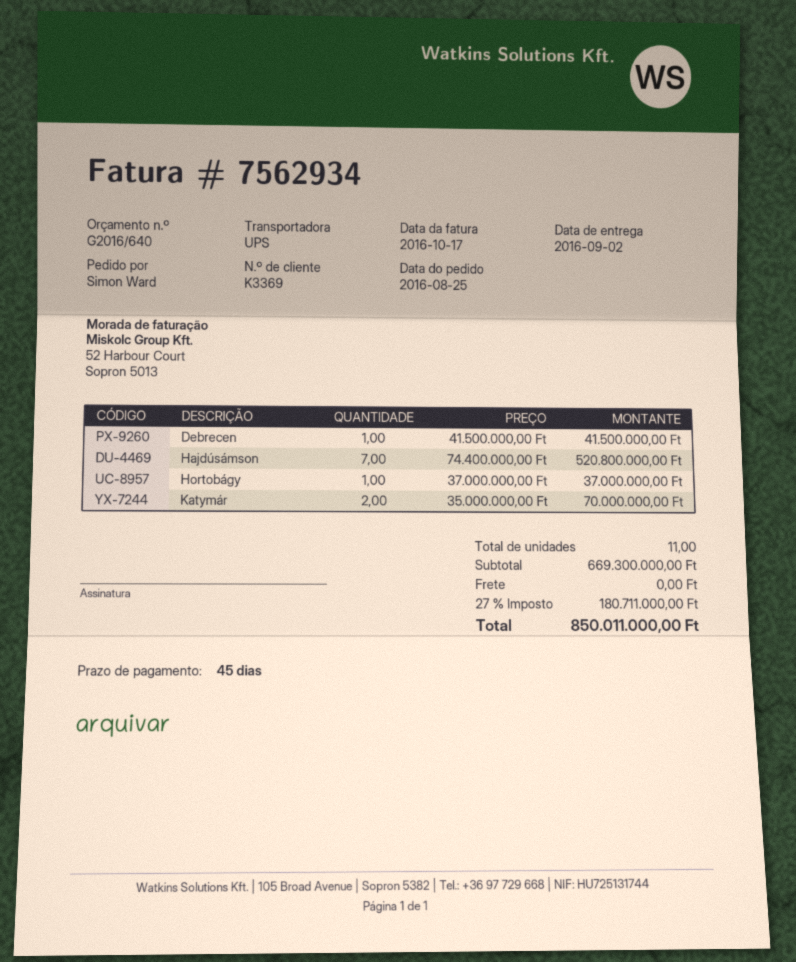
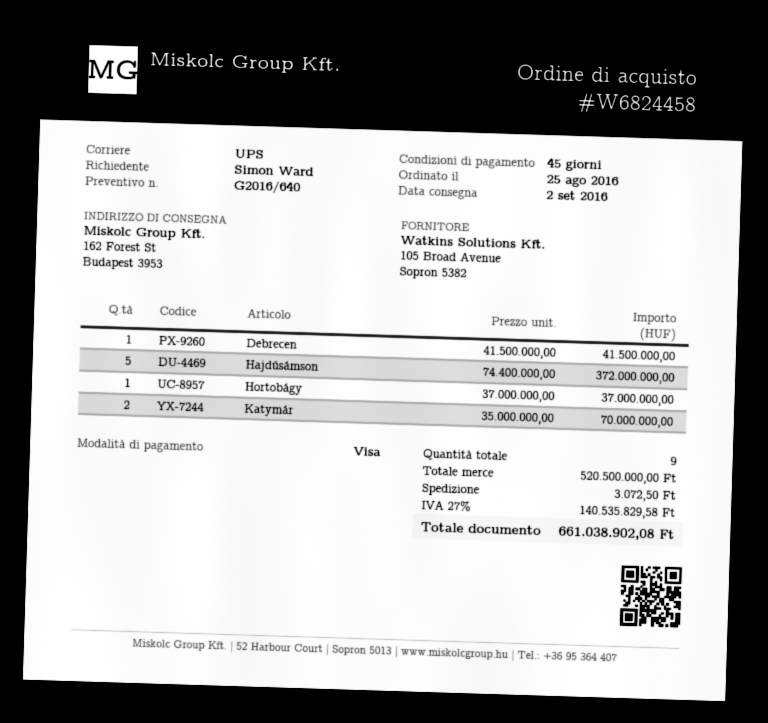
Hajdúsámson: 7 x 74400000.00 = 520800000.00 -> 5 x 74400000.00 = 372000000.00
total quantity: 11 -> 9
subtotal: 669300000.00 -> 520500000.00
shipping: 0.00 -> 3072.50
tax: 27% = 180711000.00 -> 27% = 140535829.58
total: 850011000.00 -> 661038902.08

